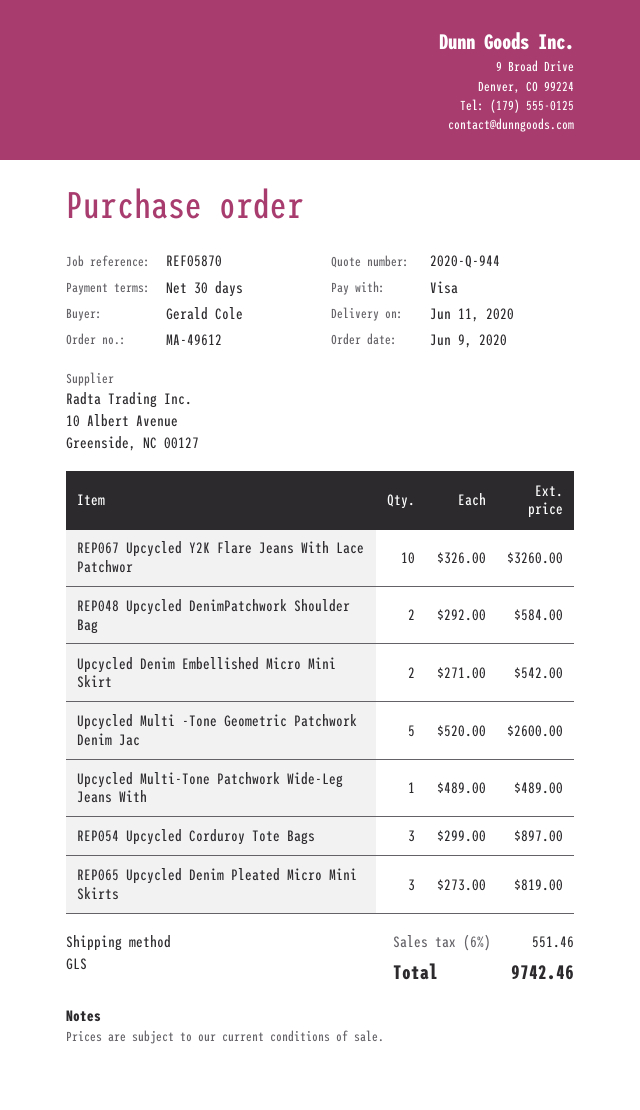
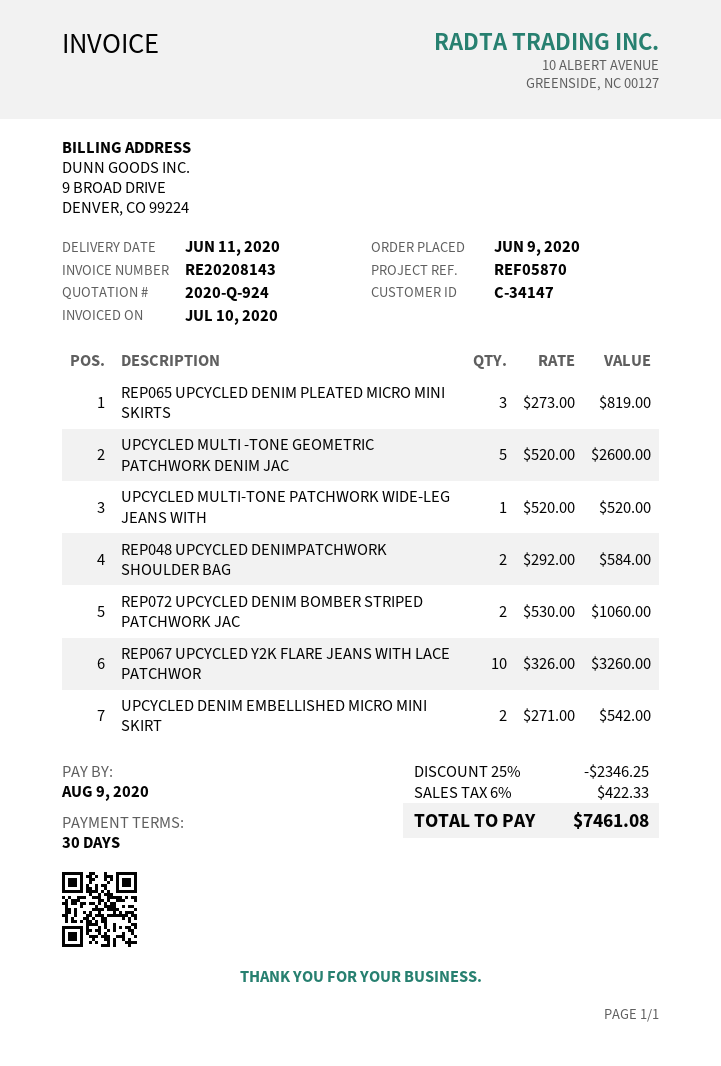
quote number: 2020-Q-944 -> 2020-Q-924
Upcycled Multi-Tone Patchwork Wide-Leg Jeans With: 1 x 489.00 = 489.00 -> 1 x 520.00 = 520.00
REP054 Upcycled Corduroy Tote Bags: 3 x 299.00 = 897.00 -> none
REP072 UPCYCLED DENIM BOMBER STRIPED PATCHWORK JAC: none -> 2 x 530.00 = 1060.00
discount: none -> 25% = 2346.25
tax: 6% = 551.46 -> 6% = 422.33
total: 9742.46 -> 7461.08

